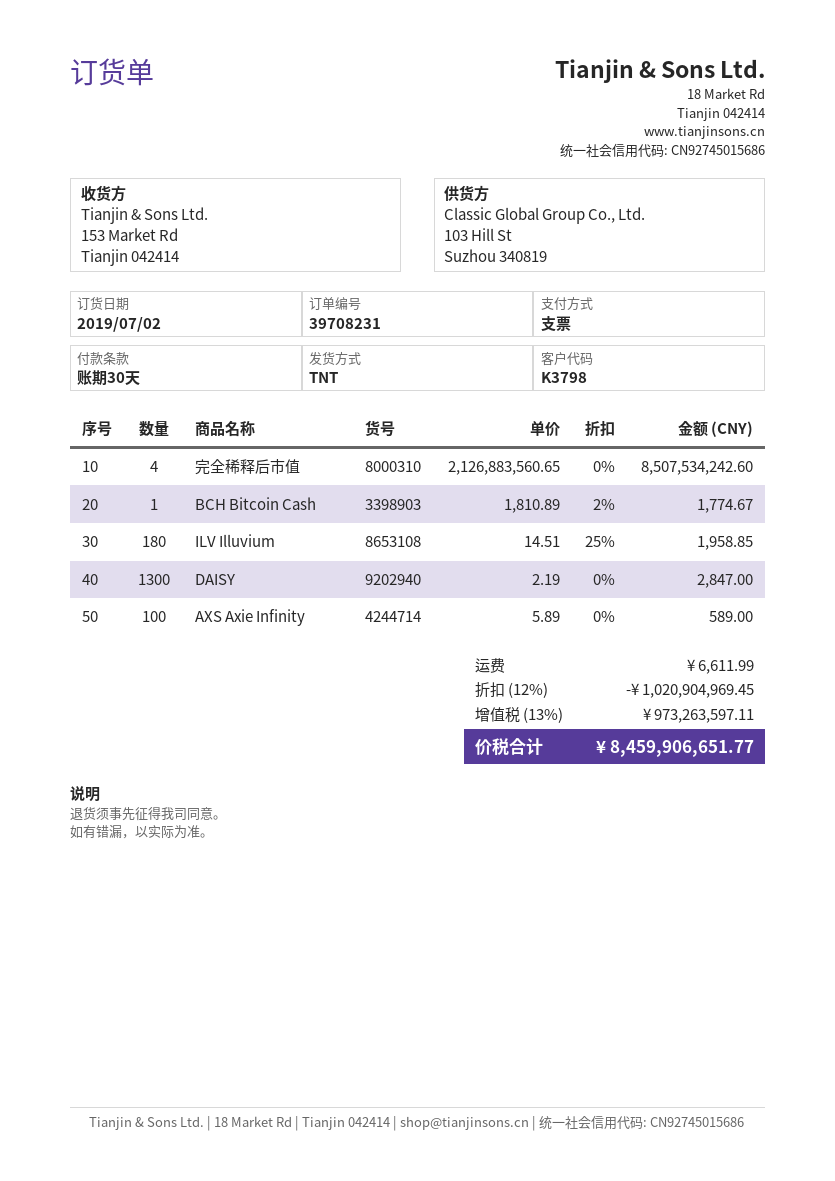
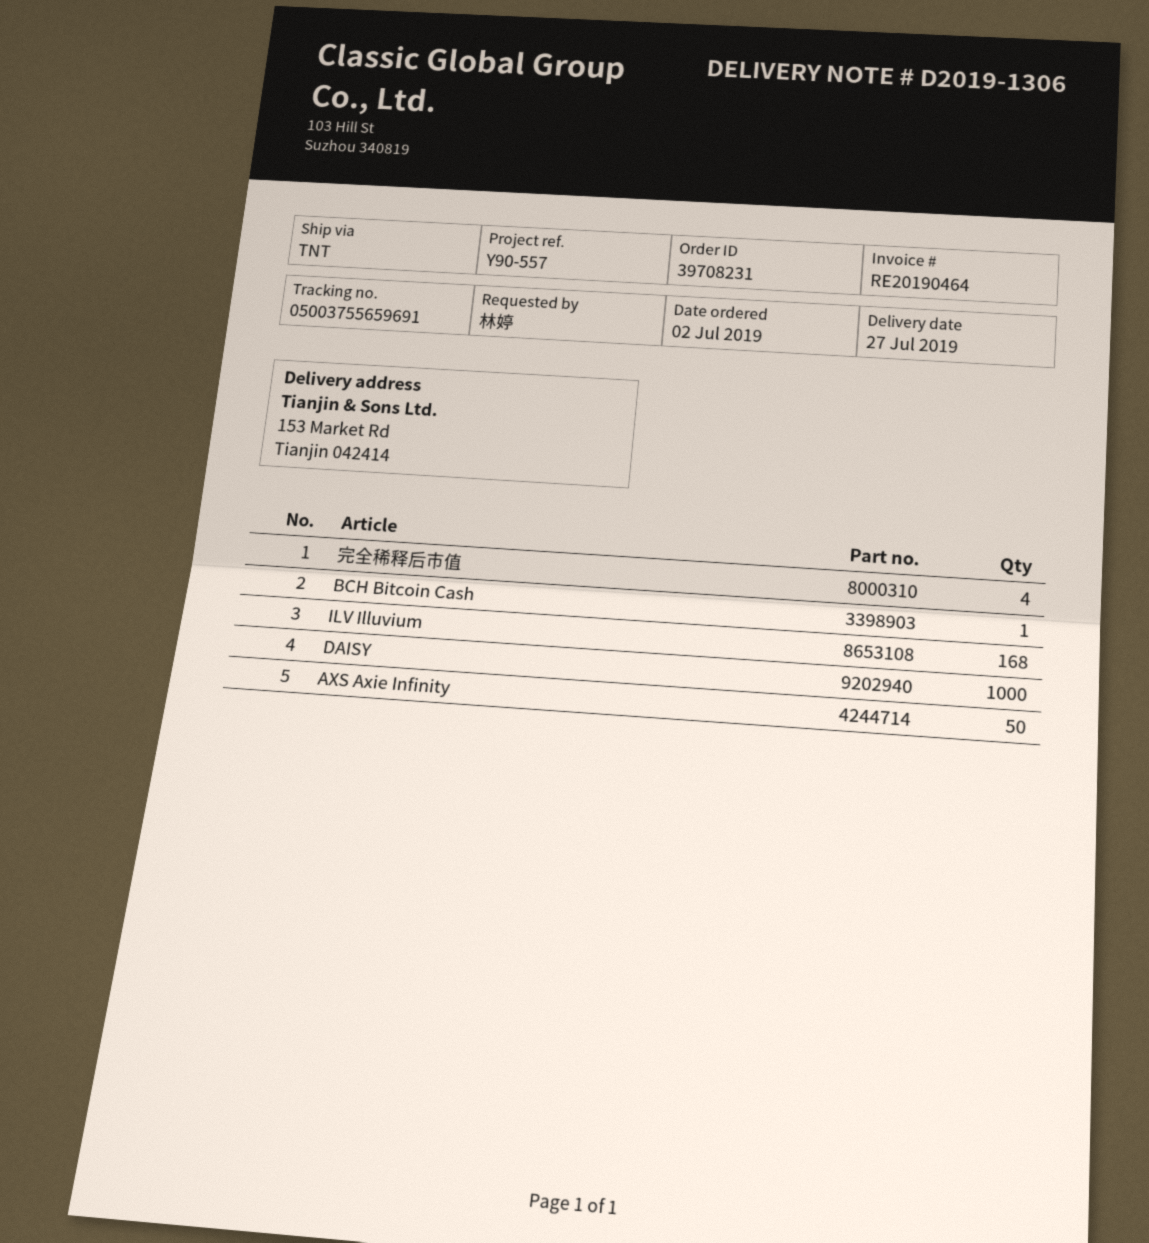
ILV Illuvium: 180 -> 168
DAISY: 1300 -> 1000
AXS Axie Infinity: 100 -> 50

